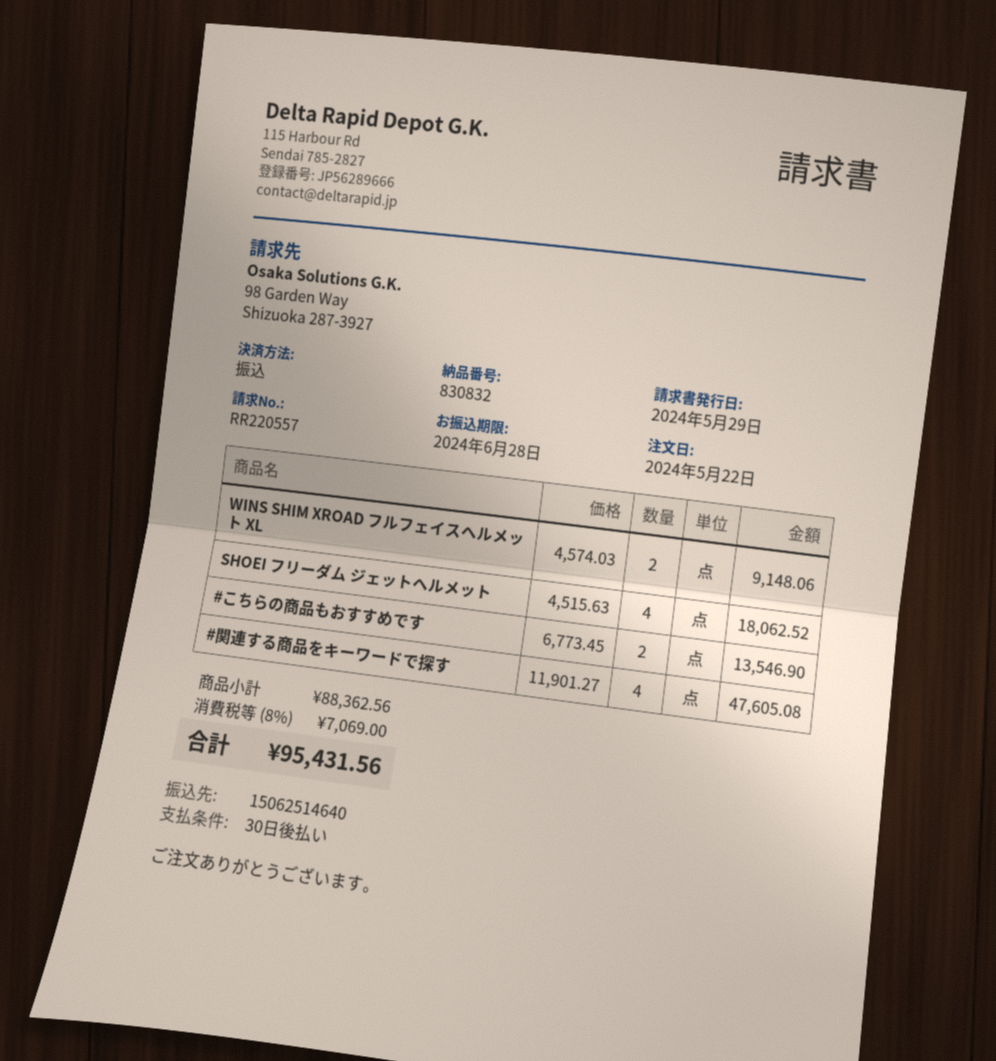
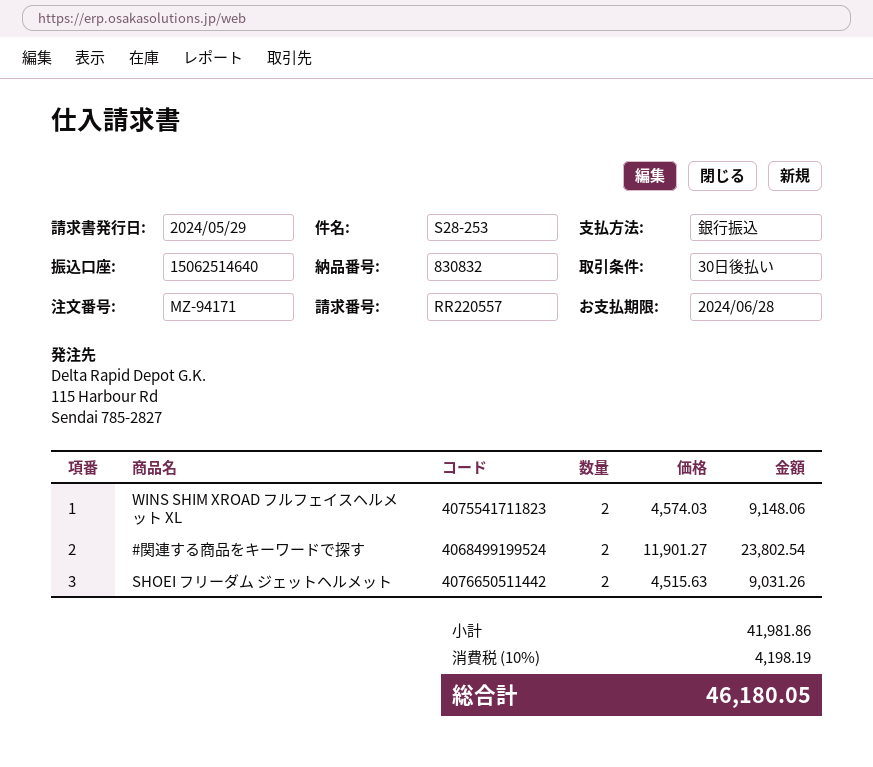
SHOEI フリーダム ジェットヘルメット: 4 x 4515.63 = 18062.52 -> 2 x 4515.63 = 9031.26
#こちらの商品もおすすめです: 2 x 6773.45 = 13546.90 -> none
#関連する商品をキーワードで探す: 4 x 11901.27 = 47605.08 -> 2 x 11901.27 = 23802.54
subtotal: 88362.56 -> 41981.86
tax: 8% = 7069.00 -> 10% = 4198.19
total: 95431.56 -> 46180.05

